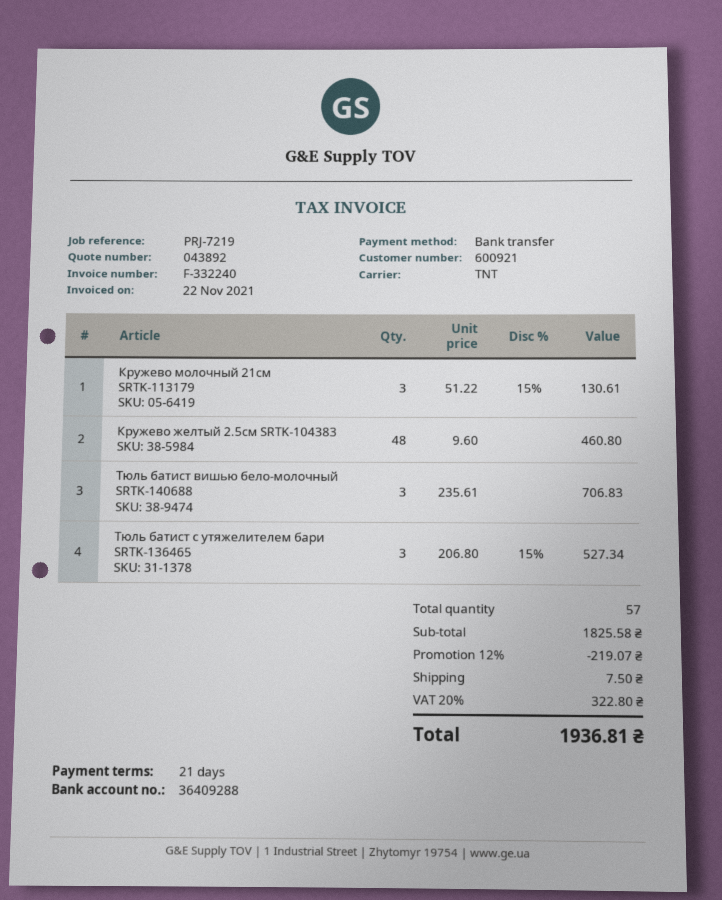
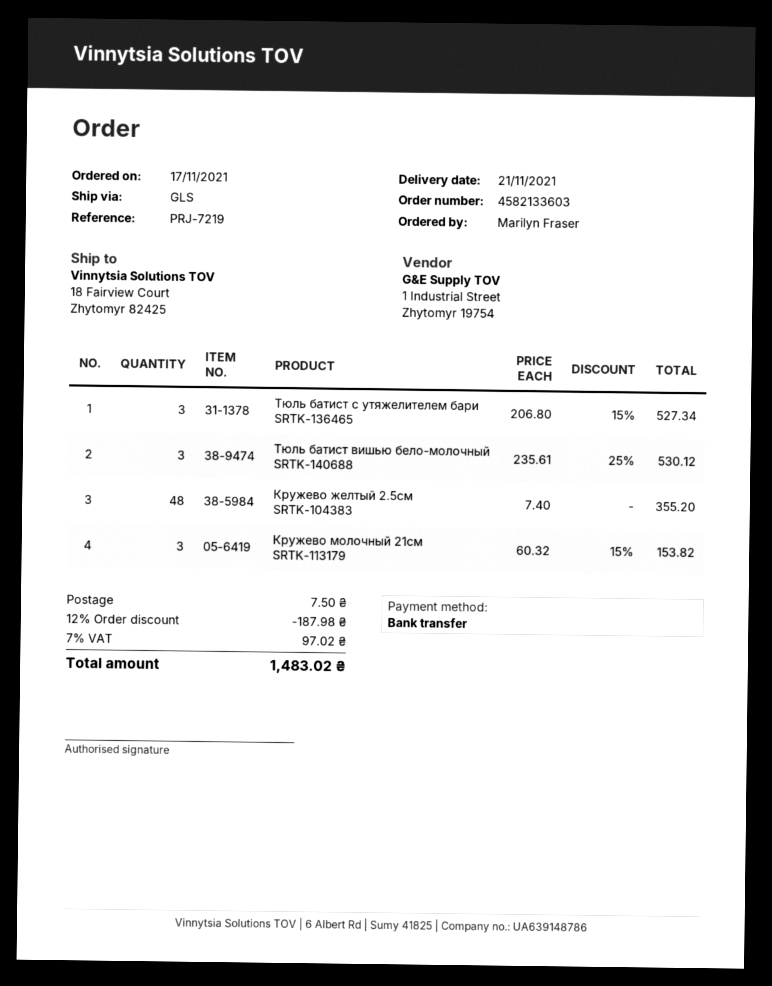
shipping method: TNT -> GLS
Кружево молочный 21см SRTK-113179: 3 x 51.22 - 15% = 130.61 -> 3 x 60.32 - 15% = 153.82
Кружево желтый 2.5см SRTK-104383: 48 x 9.60 = 460.80 -> 48 x 7.40 = 355.20
Тюль батист вишью бело-молочный SRTK-140688: 3 x 235.61 = 706.83 -> 3 x 235.61 - 25% = 530.12
discount: 12% = 219.07 -> 12% = 187.98
tax: 20% = 322.80 -> 7% = 97.02
total: 1936.81 -> 1483.02

